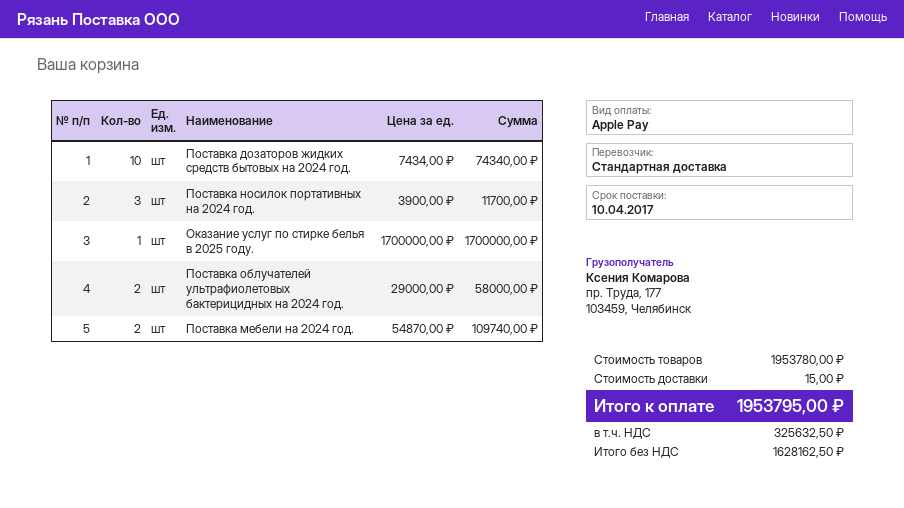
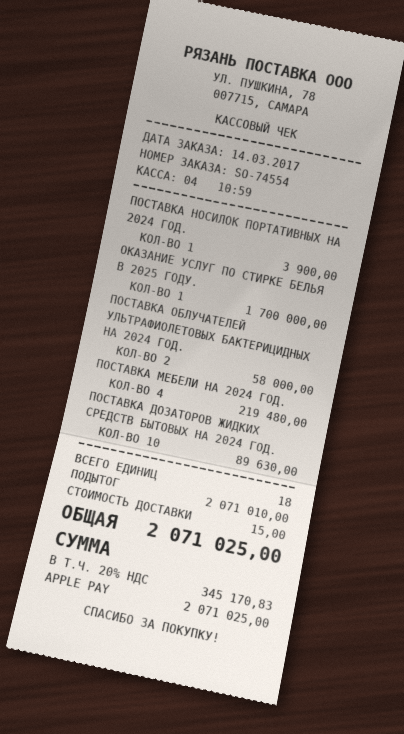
Поставка дозаторов жидких средств бытовых на 2024 год.: 10 for 74340.00 -> 10 for 89630.00
Поставка носилок портативных на 2024 год.: 3 for 11700.00 -> 1 for 3900.00
Поставка мебели на 2024 год.: 2 for 109740.00 -> 4 for 219480.00
subtotal: 1953780.00 -> 2071010.00
tax: 325632.50 -> 345170.83
total: 1953795.00 -> 2071025.00

